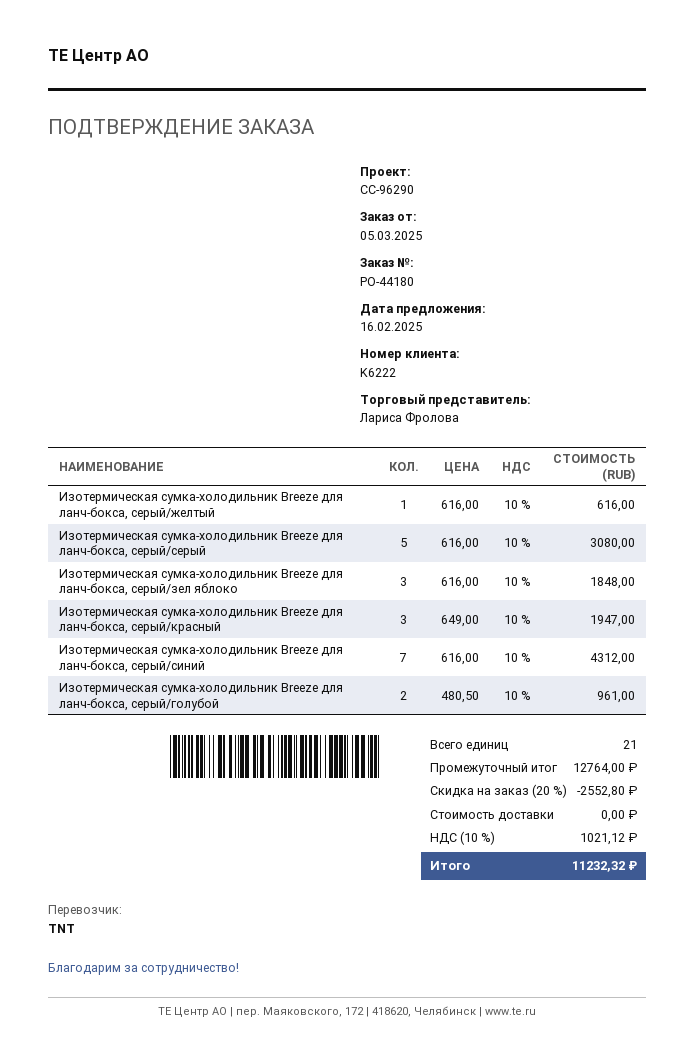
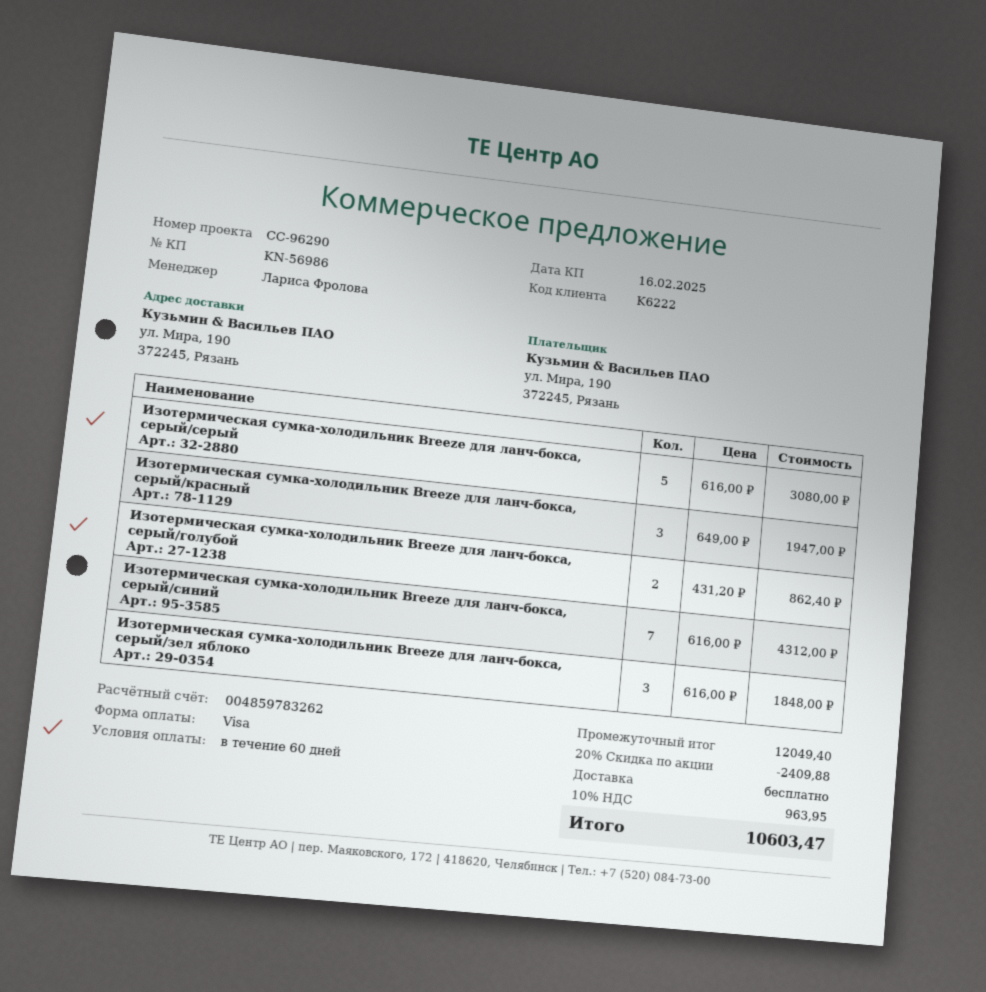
Изотермическая сумка-холодильник Breeze для ланч-бокса, серый/желтый: 1 x 616.00 = 616.00 -> none
Изотермическая сумка-холодильник Breeze для ланч-бокса, серый/голубой: 2 x 480.50 = 961.00 -> 2 x 431.20 = 862.40
subtotal: 12764.00 -> 12049.40
discount: 20% = 2552.80 -> 20% = 2409.88
tax: 10% = 1021.12 -> 10% = 963.95
total: 11232.32 -> 10603.47

